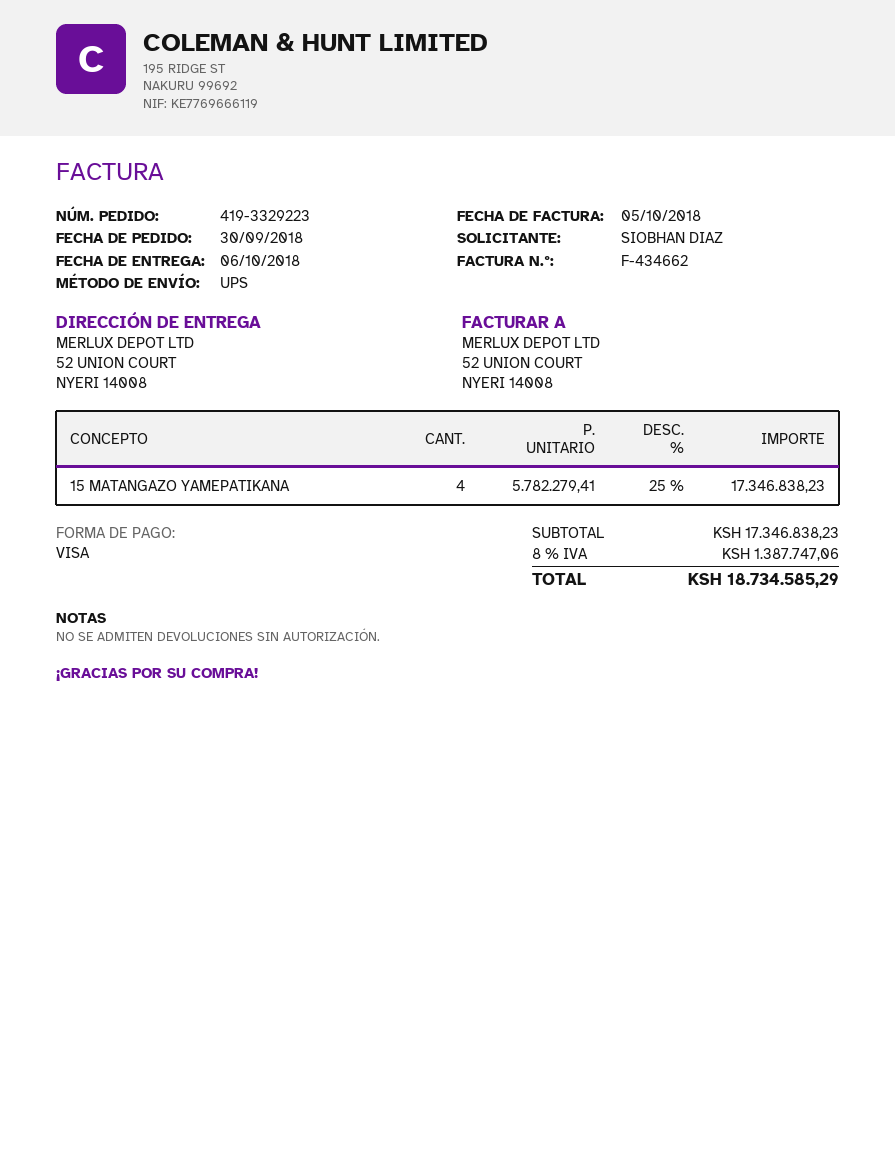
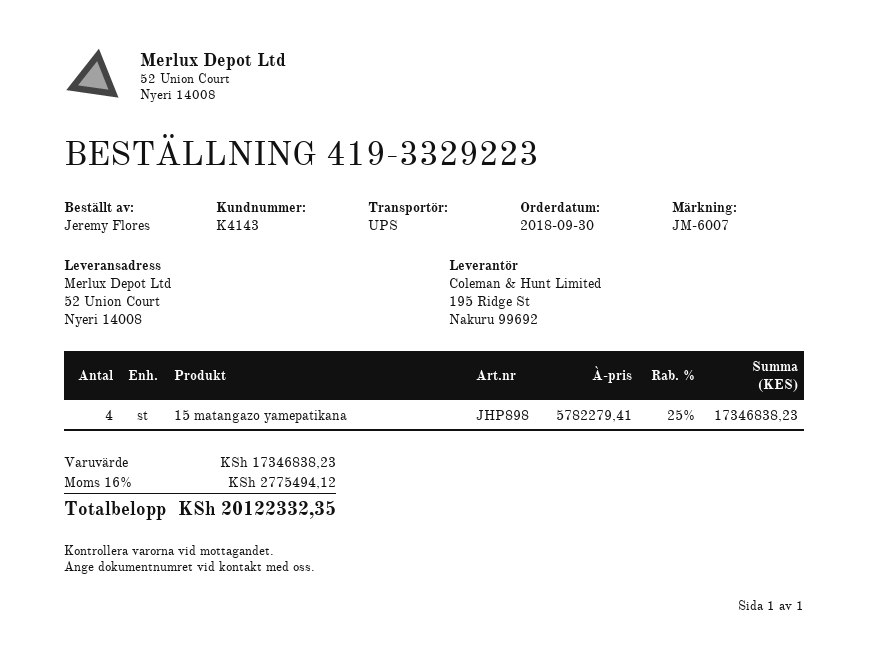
ordered by: SIOBHAN DIAZ -> Jeremy Flores
tax: 8% = 1387747.06 -> 16% = 2775494.12
total: 18734585.29 -> 20122332.35

